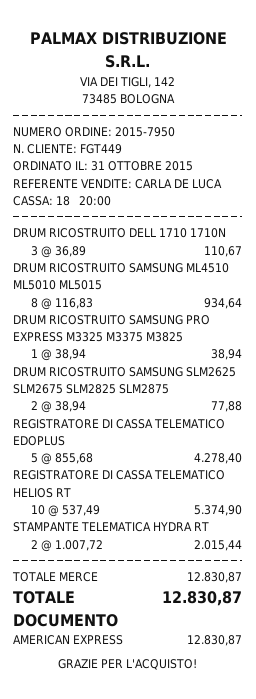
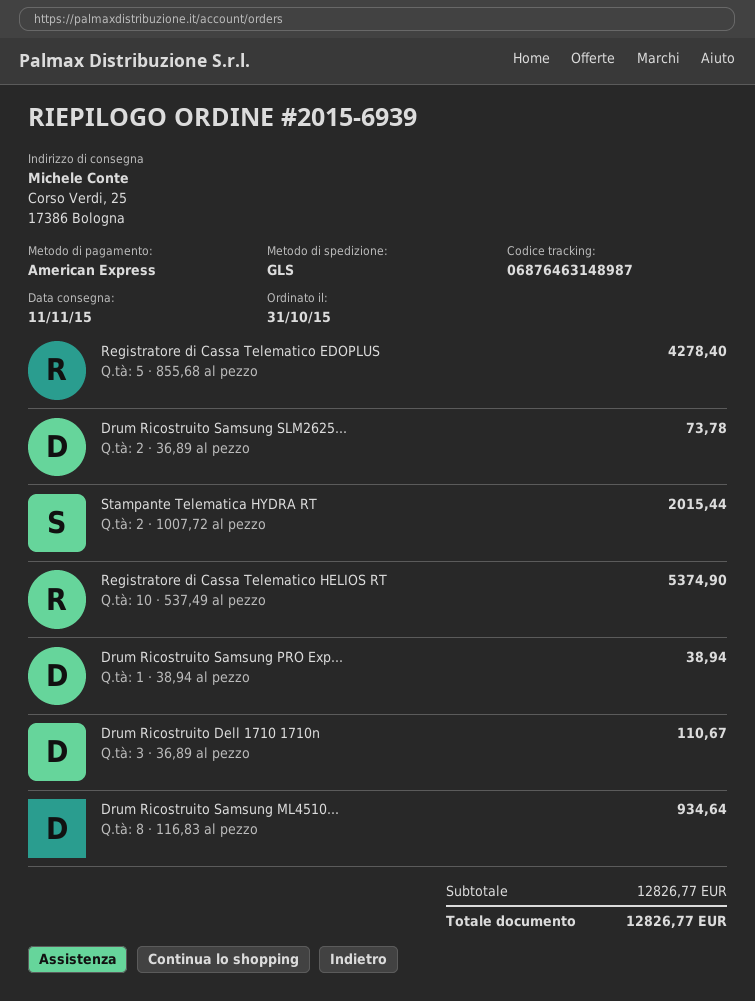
order number: 2015-7950 -> 2015-6939
DRUM RICOSTRUITO SAMSUNG SLM2625 SLM2675 SLM2825 SLM2875: 2 x 38.94 = 77.88 -> 2 x 36.89 = 73.78
subtotal: 12830.87 -> 12826.77
total: 12830.87 -> 12826.77

